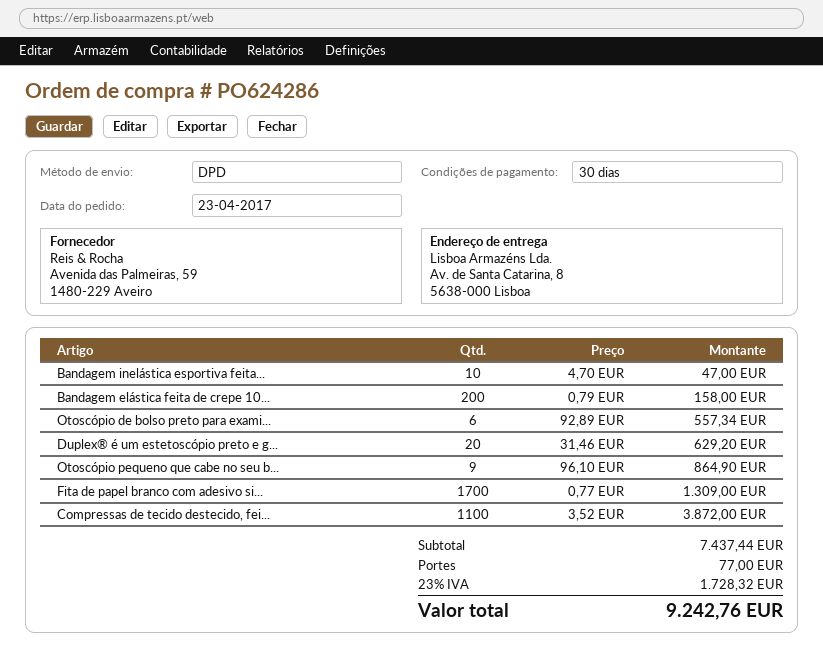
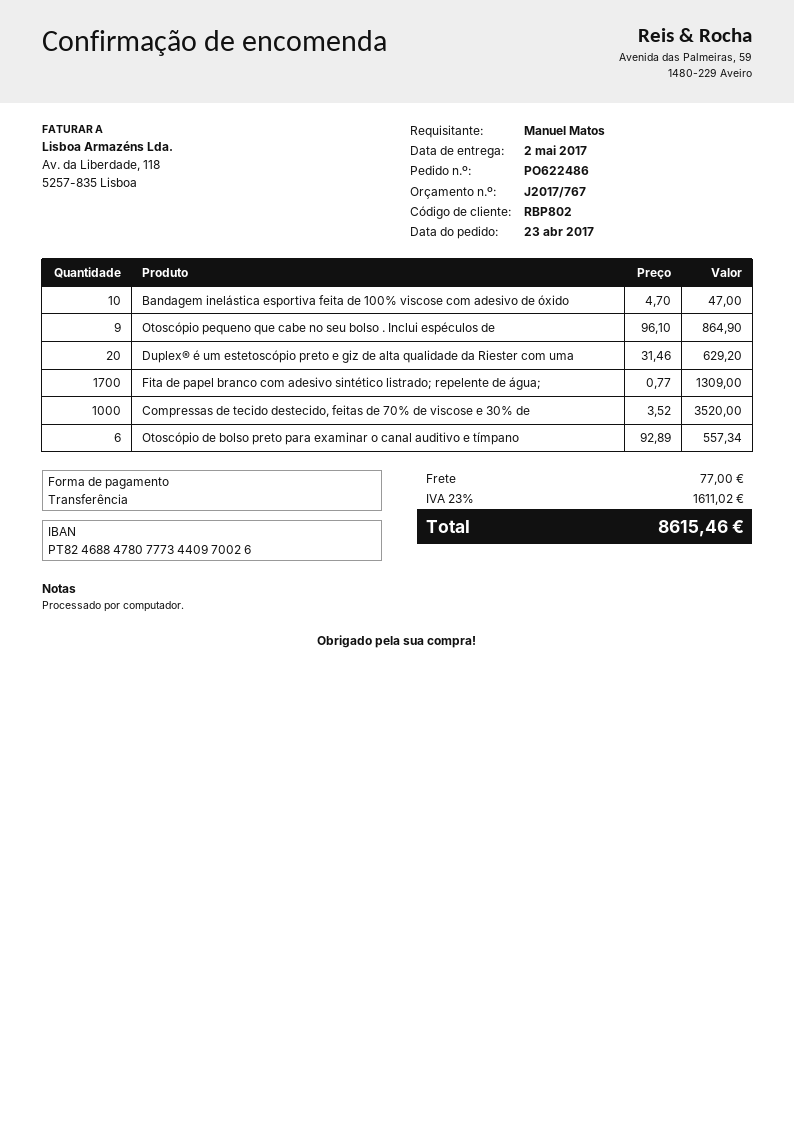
order number: PO624286 -> PO622486
Bandagem elástica feita de crepe 10...: 200 x 0.79 = 158.00 -> none
Compressas de tecido destecido, fei...: 1100 x 3.52 = 3872.00 -> 1000 x 3.52 = 3520.00
tax: 23% = 1728.32 -> 23% = 1611.02
total: 9242.76 -> 8615.46

